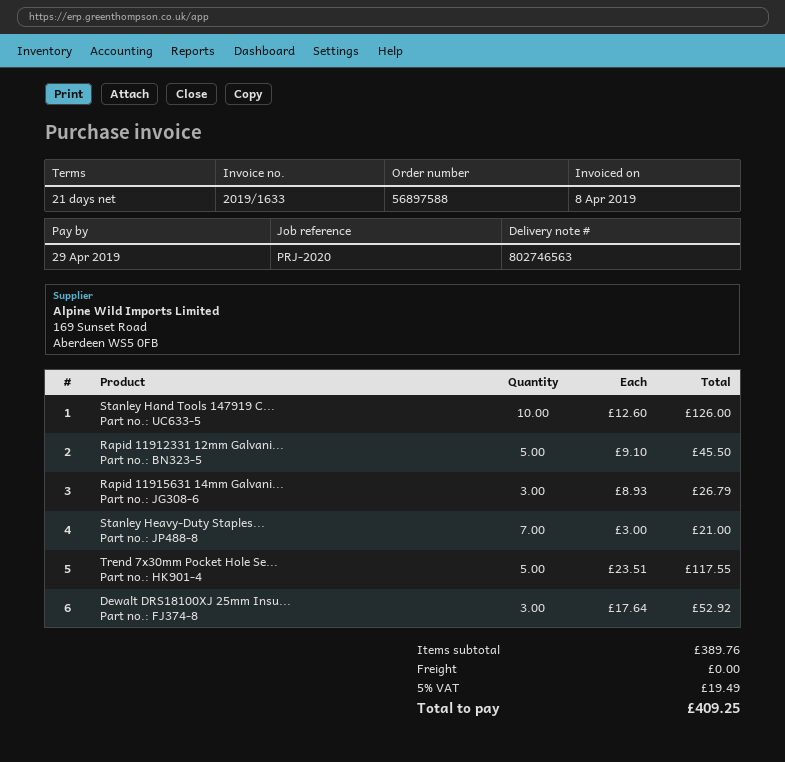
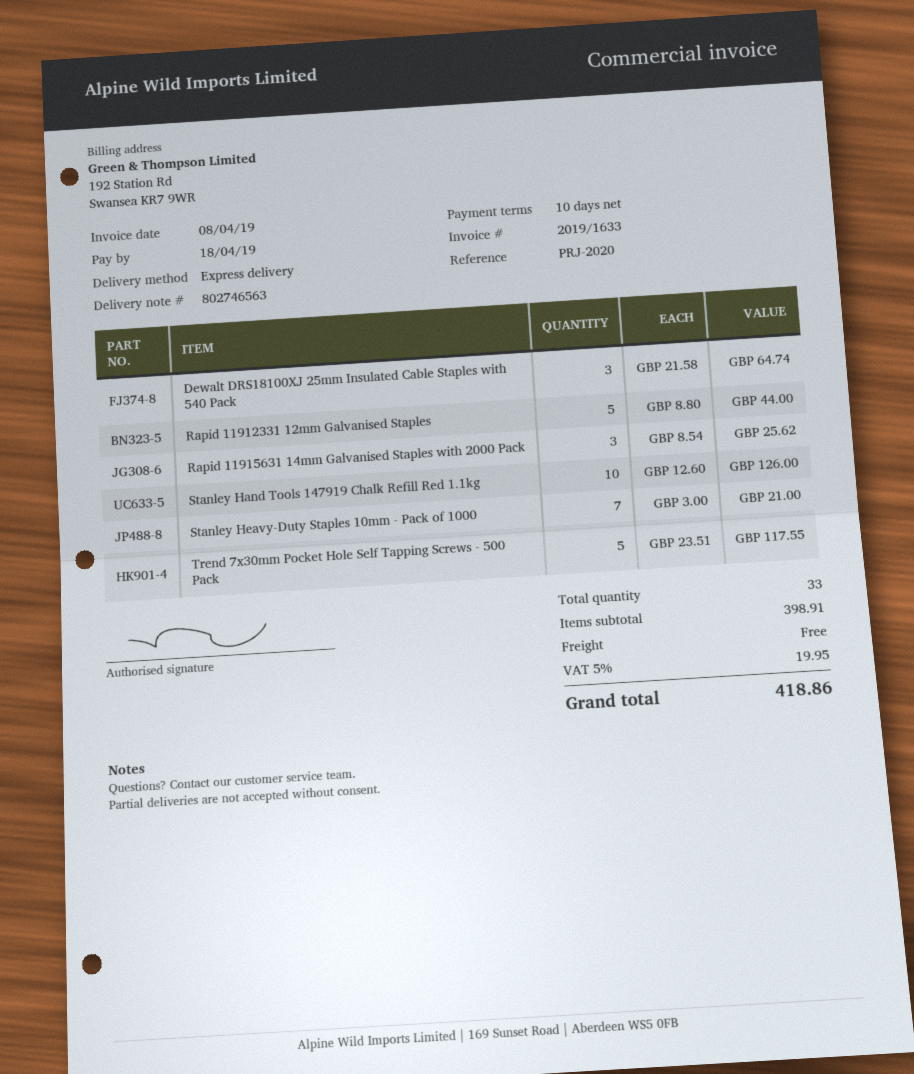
payment terms: 21 days -> 10 days
due date: 2019-04-29 -> 2019-04-18
Rapid 11912331 12mm Galvani...: 5 x 9.10 = 45.50 -> 5 x 8.80 = 44.00
Rapid 11915631 14mm Galvani...: 3 x 8.93 = 26.79 -> 3 x 8.54 = 25.62
Dewalt DRS18100XJ 25mm Insu...: 3 x 17.64 = 52.92 -> 3 x 21.58 = 64.74
subtotal: 389.76 -> 398.91
tax: 5% = 19.49 -> 5% = 19.95
total: 409.25 -> 418.86

